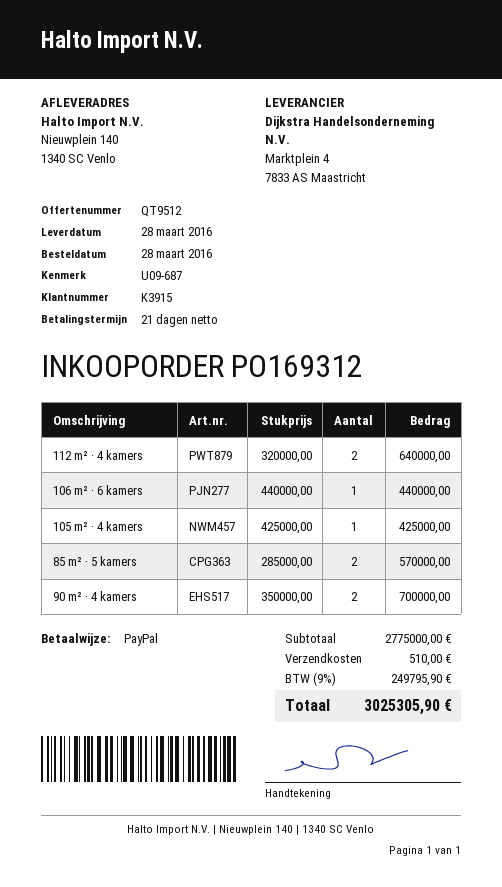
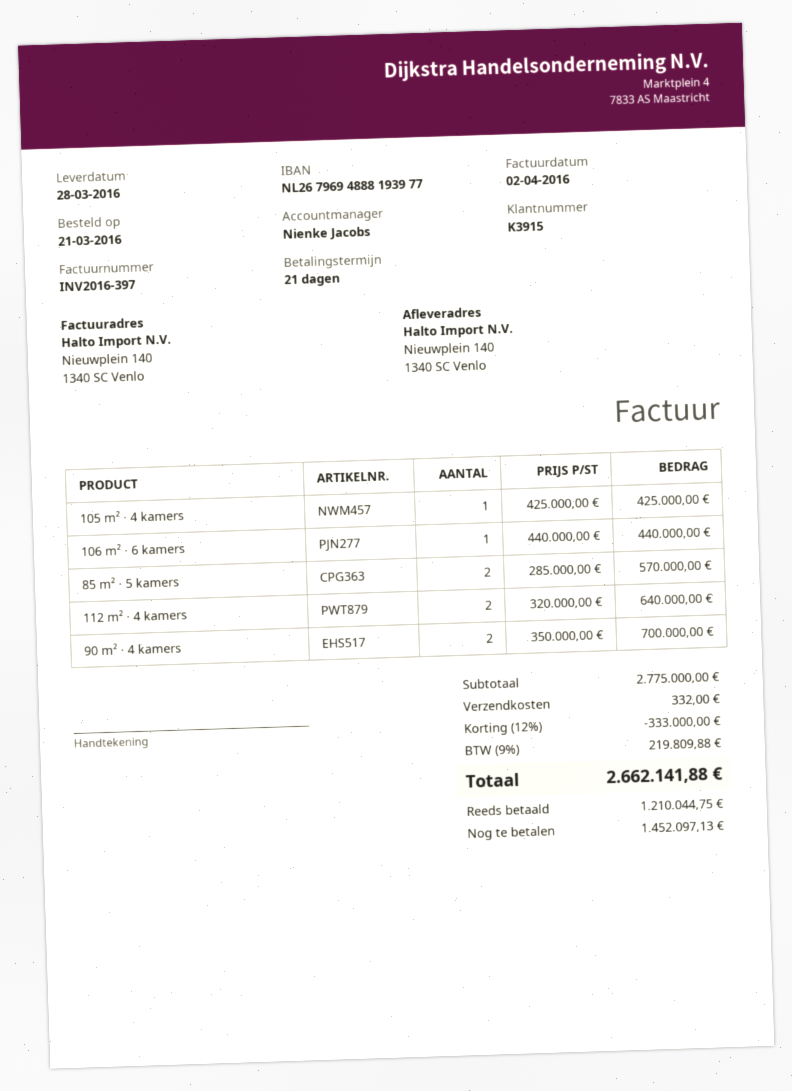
order date: 2016-03-28 -> 2016-03-21
discount: none -> 12% = 333000.00
shipping: 510.00 -> 332.00
tax: 9% = 249795.90 -> 9% = 219809.88
total: 3025305.90 -> 2662141.88

